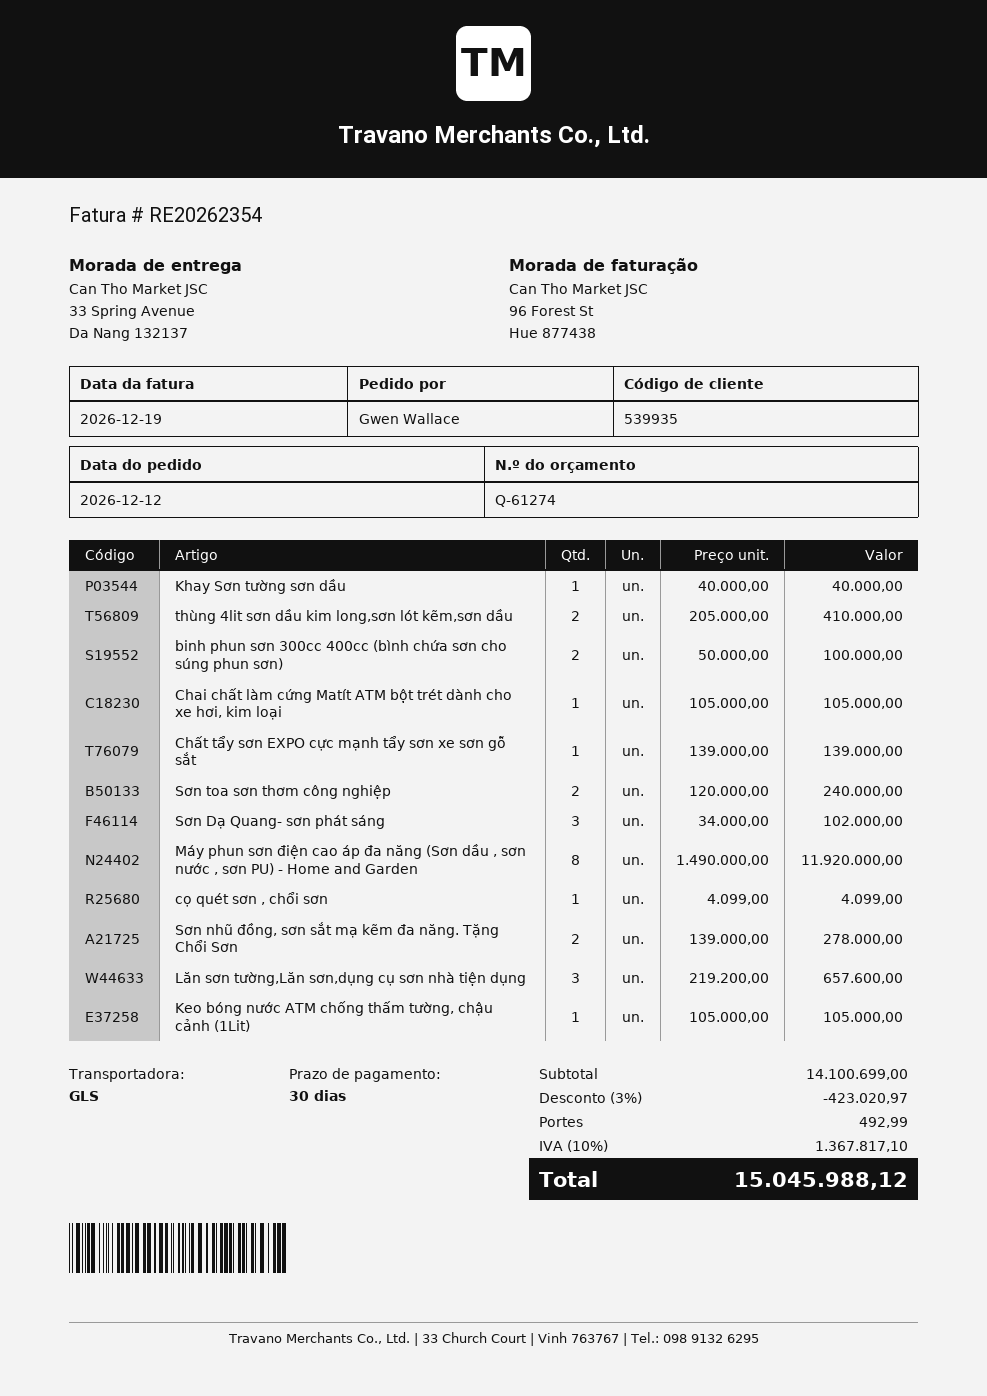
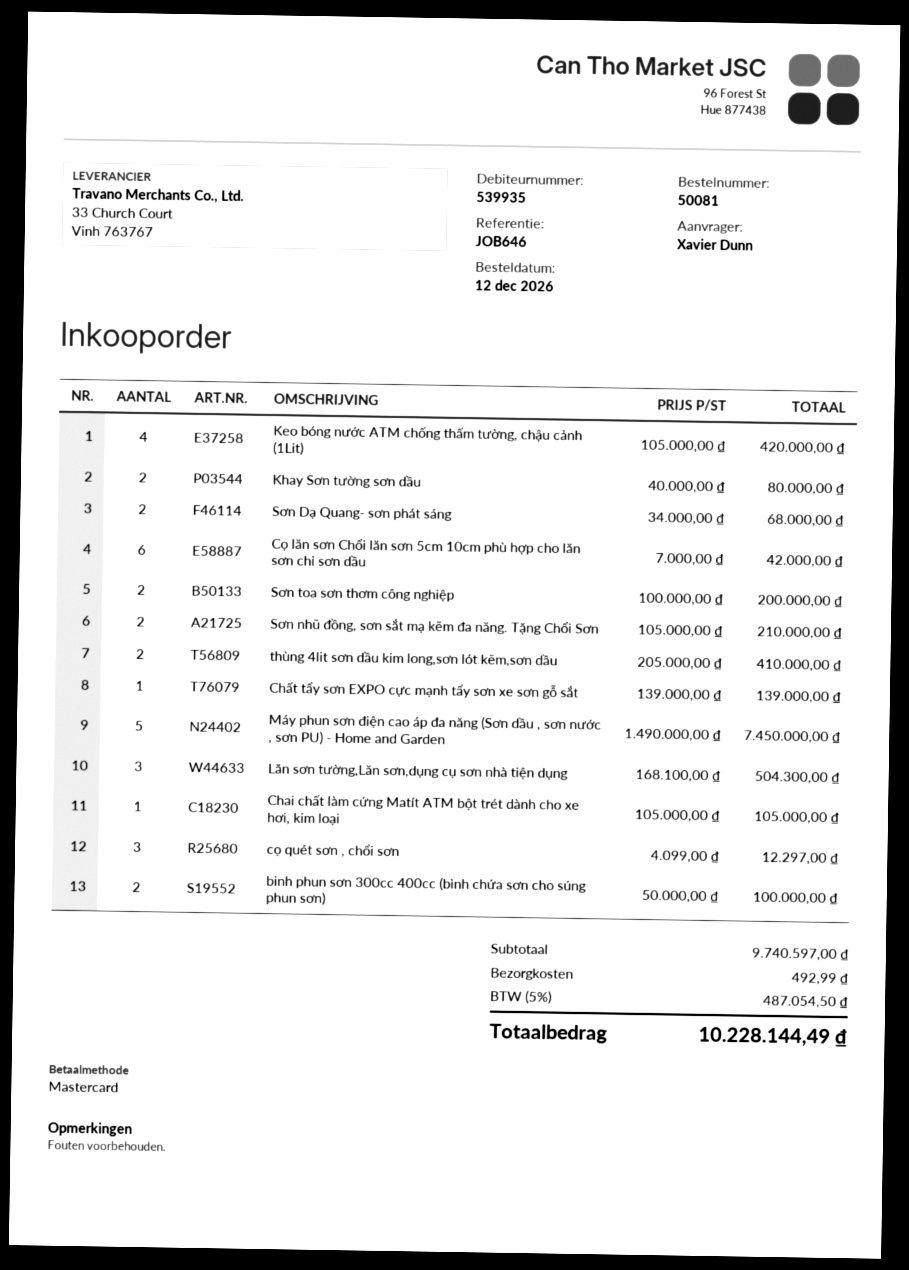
ordered by: Gwen Wallace -> Xavier Dunn
Khay Sơn tường sơn dầu: 1 x 40000.00 = 40000.00 -> 2 x 40000.00 = 80000.00
Sơn toa sơn thơm công nghiệp: 2 x 120000.00 = 240000.00 -> 2 x 100000.00 = 200000.00
Sơn Dạ Quang- sơn phát sáng: 3 x 34000.00 = 102000.00 -> 2 x 34000.00 = 68000.00
Máy phun sơn điện cao áp đa năng (Sơn dầu , sơn nước , sơn PU) - Home and Garden: 8 x 1490000.00 = 11920000.00 -> 5 x 1490000.00 = 7450000.00
cọ quét sơn , chổi sơn: 1 x 4099.00 = 4099.00 -> 3 x 4099.00 = 12297.00
Sơn nhũ đồng, sơn sắt mạ kẽm đa năng. Tặng Chổi Sơn: 2 x 139000.00 = 278000.00 -> 2 x 105000.00 = 210000.00
Lăn sơn tường,Lăn sơn,dụng cụ sơn nhà tiện dụng: 3 x 219200.00 = 657600.00 -> 3 x 168100.00 = 504300.00
Keo bóng nước ATM chống thấm tường, chậu cảnh (1Lit): 1 x 105000.00 = 105000.00 -> 4 x 105000.00 = 420000.00
Cọ lăn sơn Chổi lăn sơn 5cm 10cm phù hợp cho lăn sơn chỉ sơn dầu: none -> 6 x 7000.00 = 42000.00
subtotal: 14100699.00 -> 9740597.00
discount: 3% = 423020.97 -> none
tax: 10% = 1367817.10 -> 5% = 487054.50
total: 15045988.12 -> 10228144.49

